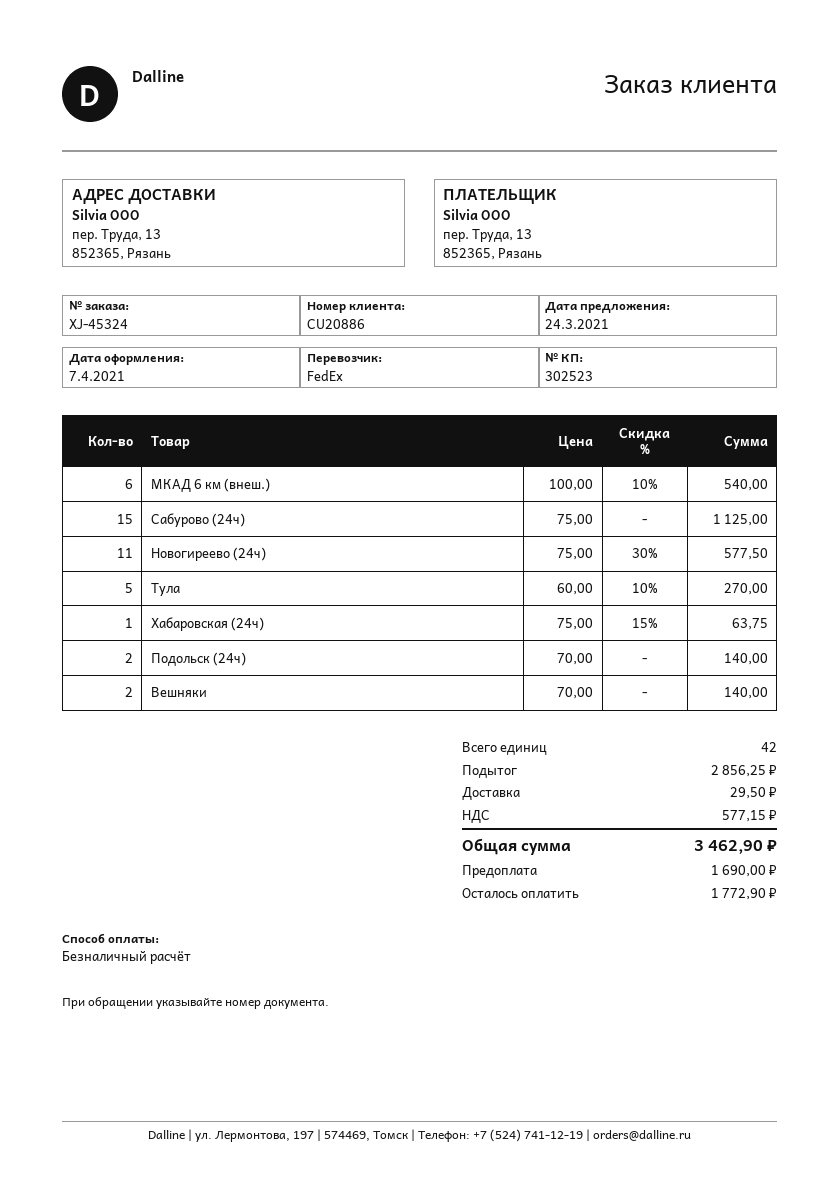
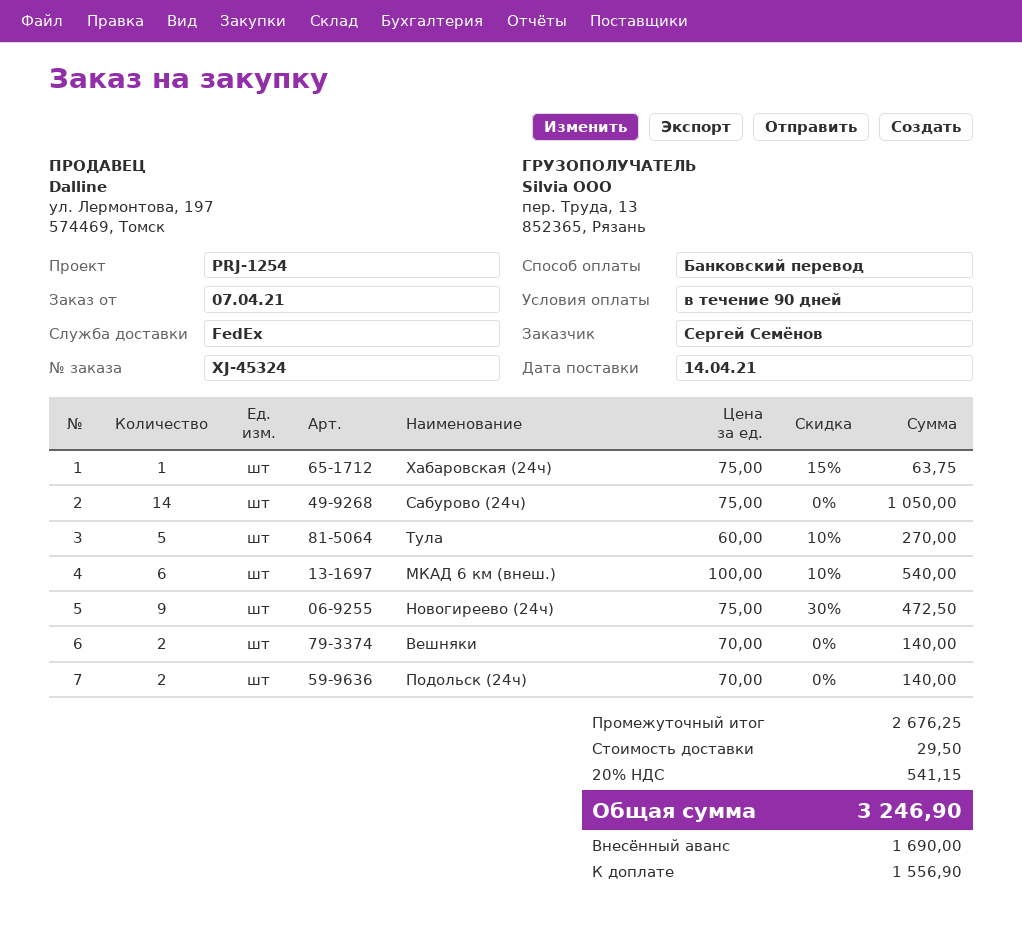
Сабурово (24ч): 15 x 75.00 = 1125.00 -> 14 x 75.00 = 1050.00
Новогиреево (24ч): 11 x 75.00 - 30% = 577.50 -> 9 x 75.00 - 30% = 472.50
subtotal: 2856.25 -> 2676.25
tax: 577.15 -> 541.15
total: 3462.90 -> 3246.90
balance: 1772.90 -> 1556.90

